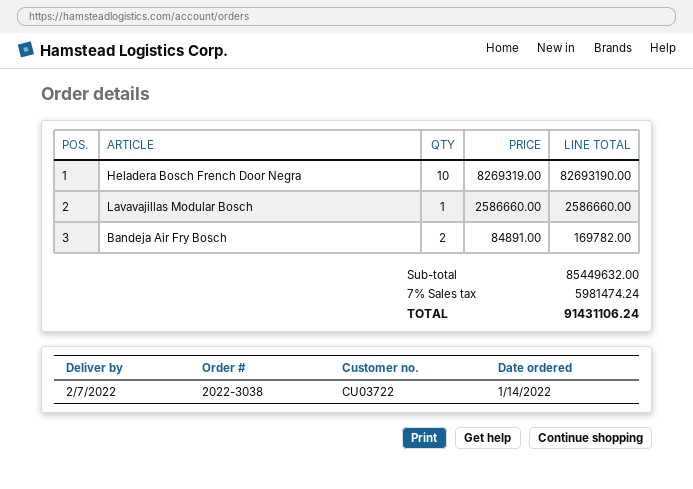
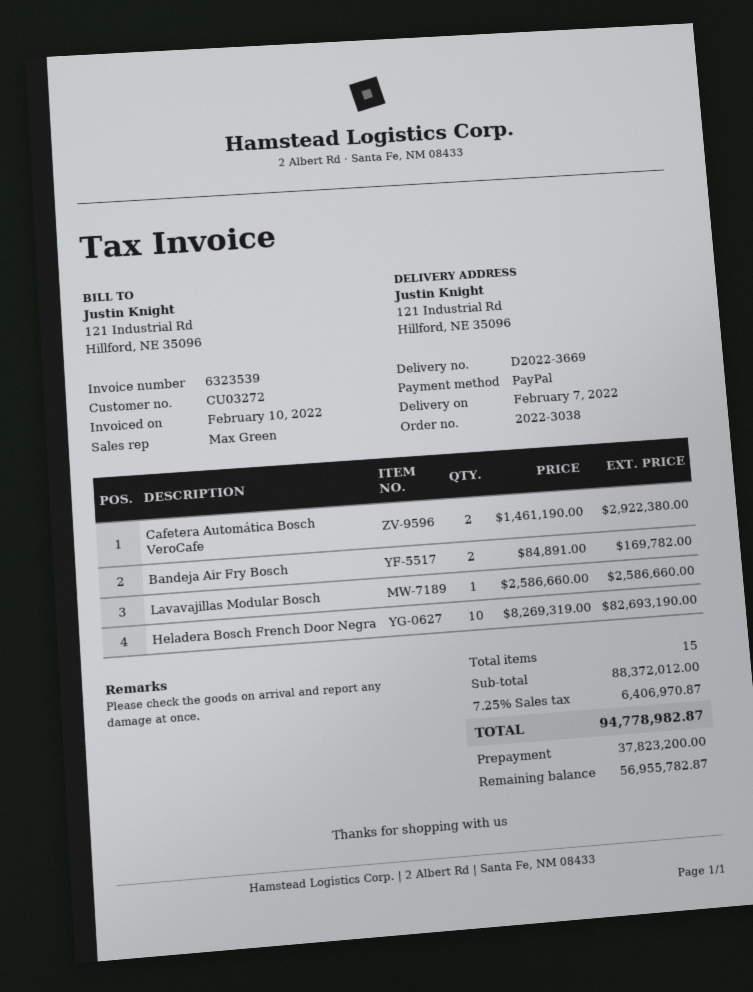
customer number: CU03722 -> CU03272
Cafetera Automática Bosch VeroCafe: none -> 2 x 1461190.00 = 2922380.00
subtotal: 85449632.00 -> 88372012.00
tax: 7% = 5981474.24 -> 7.25% = 6406970.87
total: 91431106.24 -> 94778982.87

